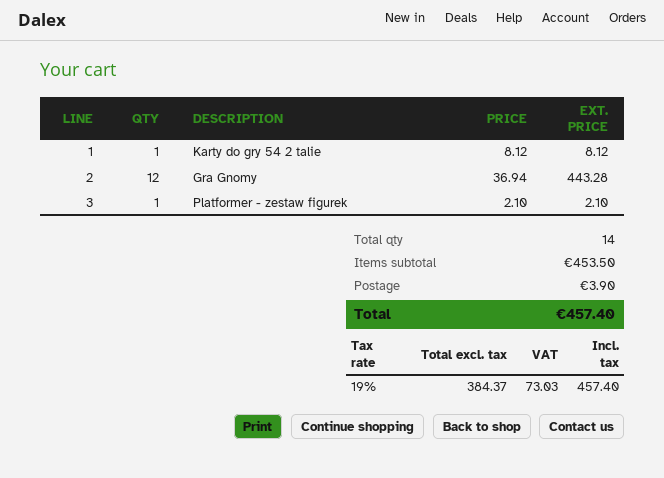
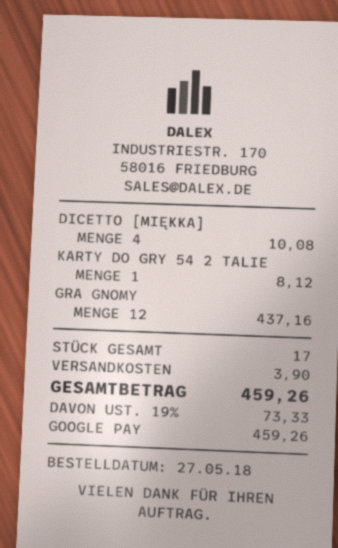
Gra Gnomy: 12 for 443.28 -> 12 for 437.16
Platformer - zestaw figurek: 1 for 2.10 -> none
DICETTO [MIĘKKA]: none -> 4 for 10.08
total quantity: 14 -> 17
tax: 19% = 73.03 -> 19% = 73.33
total: 457.40 -> 459.26

